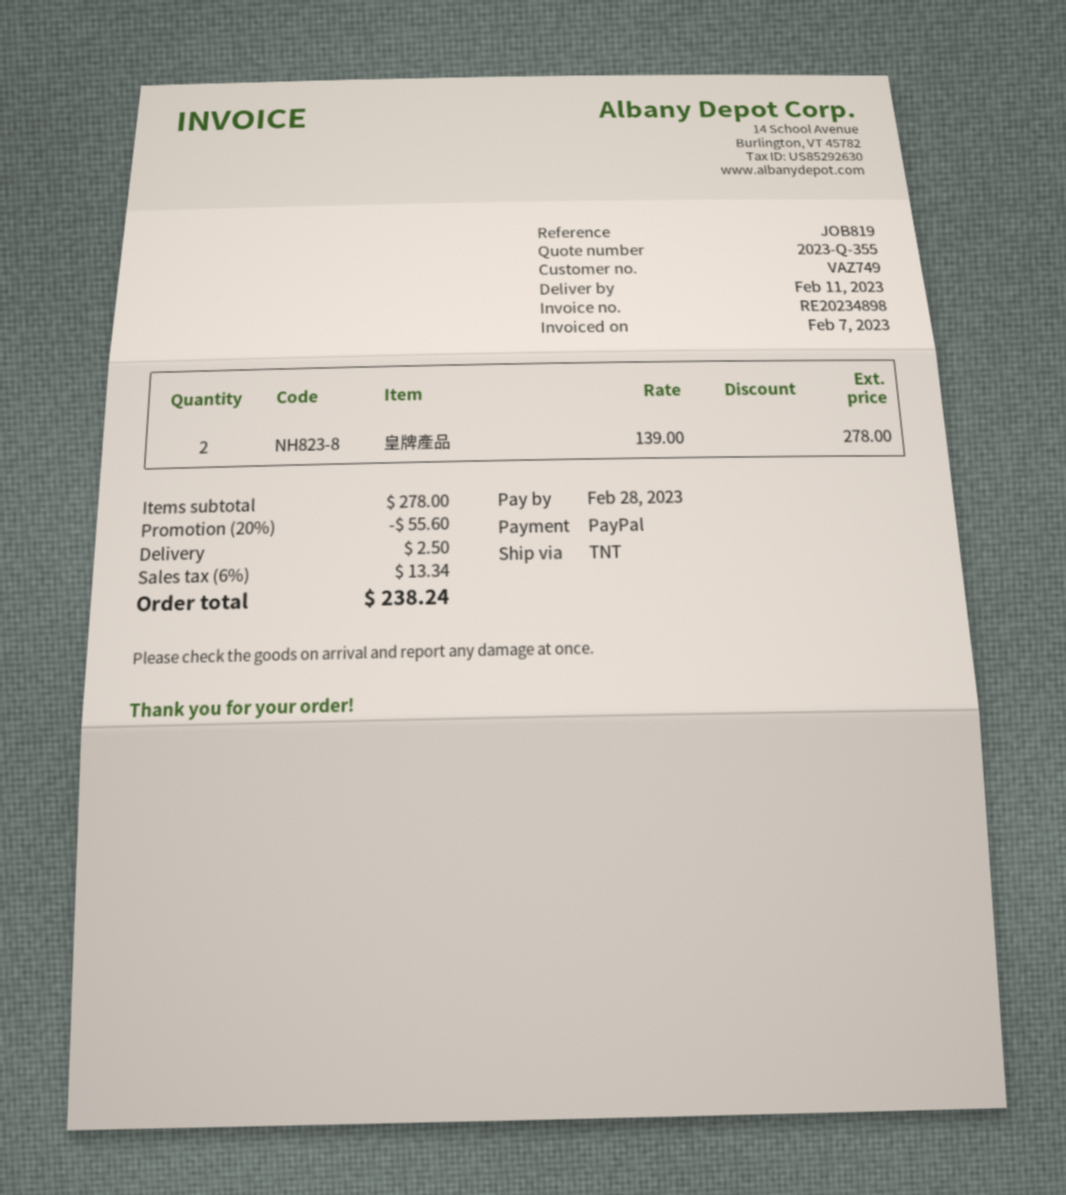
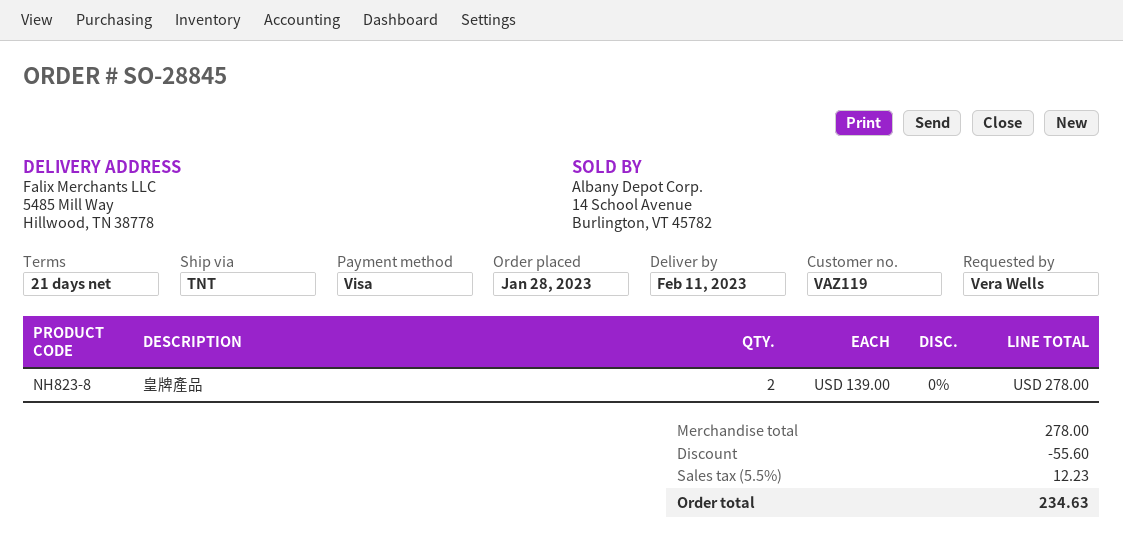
customer number: VAZ749 -> VAZ119
payment method: PayPal -> Visa
shipping: 2.50 -> none
tax: 6% = 13.34 -> 5.5% = 12.23
total: 238.24 -> 234.63

